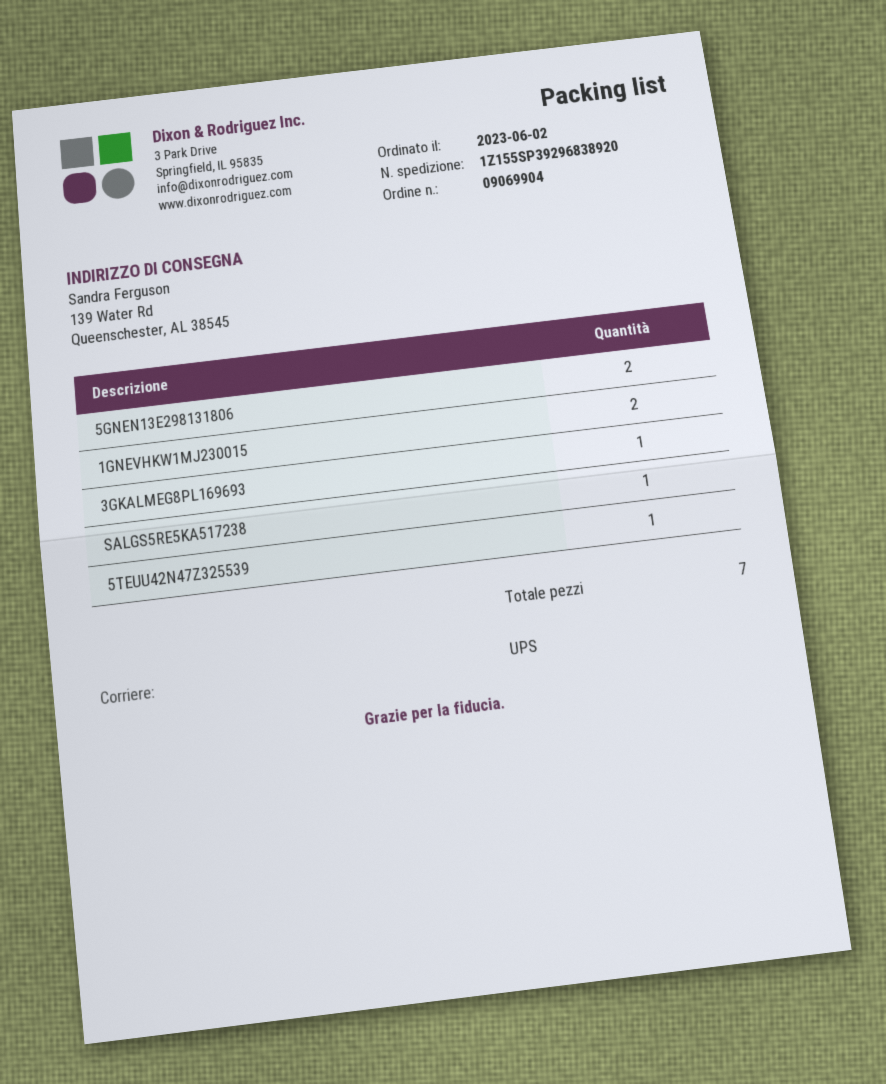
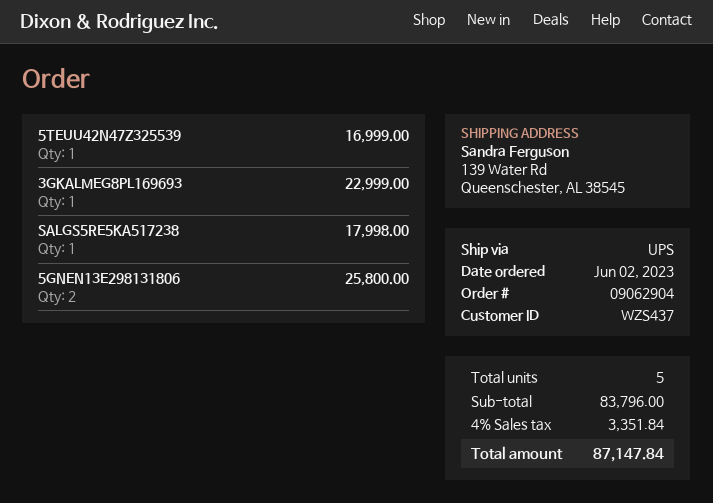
order number: 09069904 -> 09062904
1GNEVHKW1MJ230015: 2 -> none
total quantity: 7 -> 5

